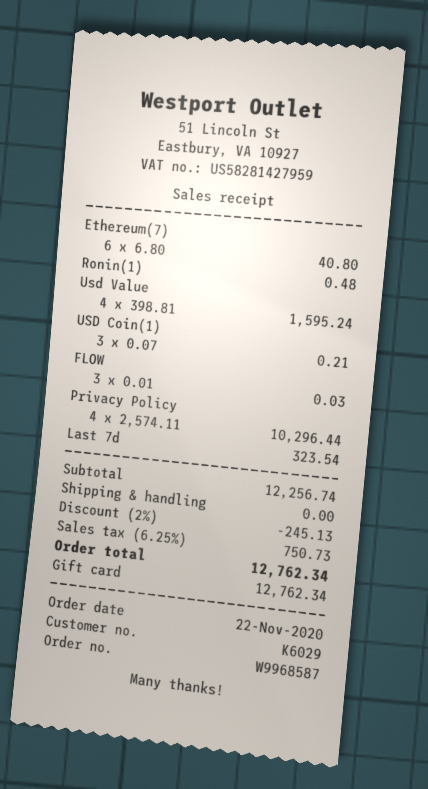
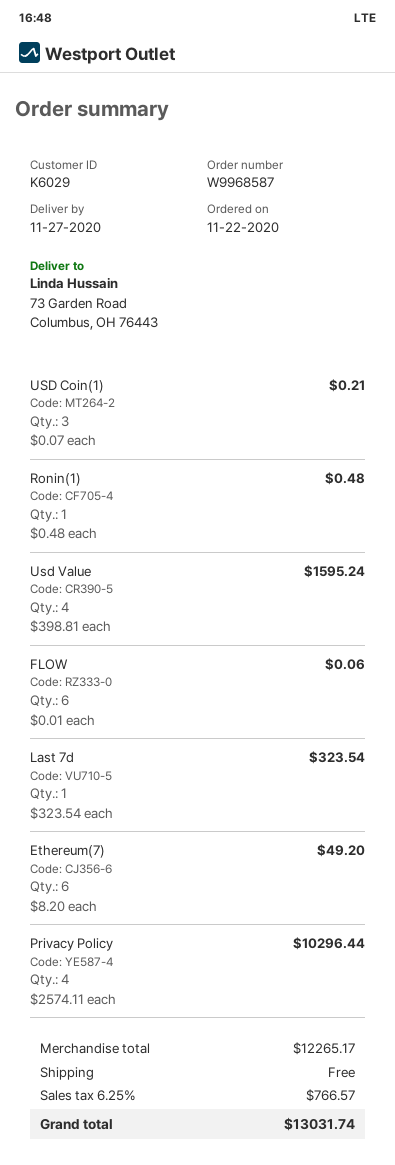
Ethereum(7): 6 x 6.80 = 40.80 -> 6 x 8.20 = 49.20
FLOW: 3 x 0.01 = 0.03 -> 6 x 0.01 = 0.06
subtotal: 12256.74 -> 12265.17
discount: 2% = 245.13 -> none
tax: 6.25% = 750.73 -> 6.25% = 766.57
total: 12762.34 -> 13031.74

